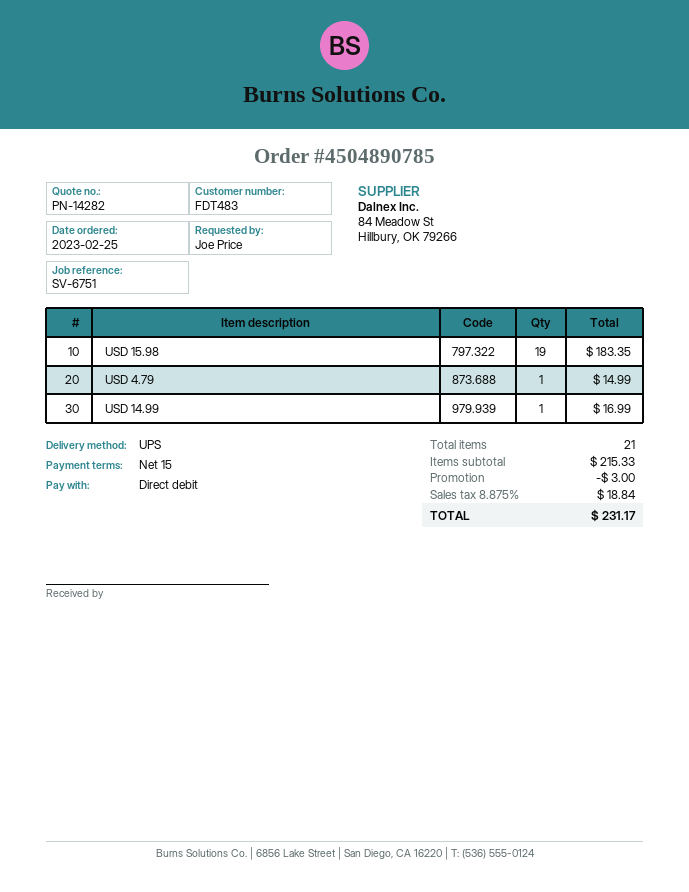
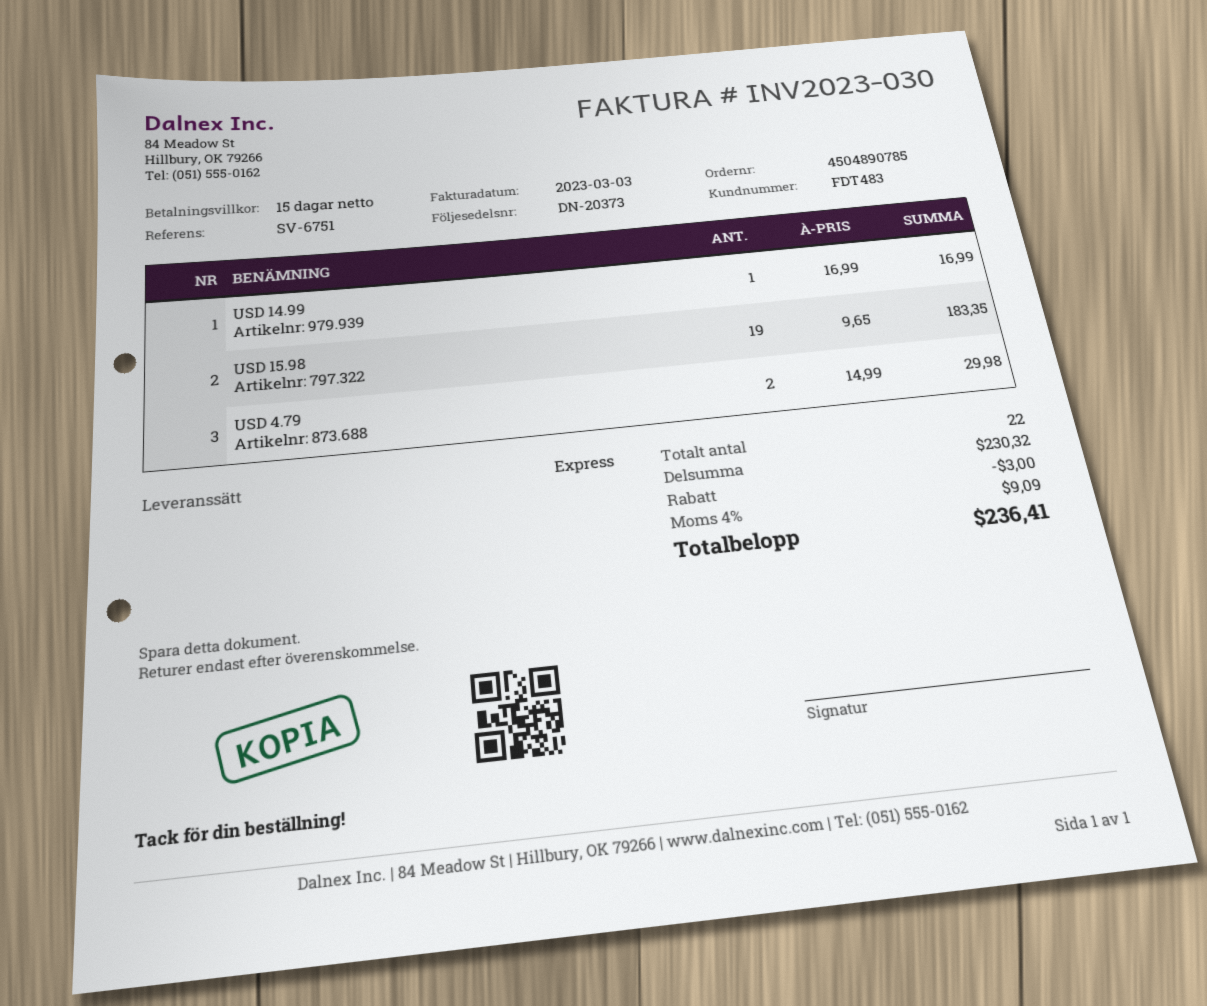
shipping method: UPS -> express
USD 4.79: 1 for 14.99 -> 2 for 29.98
total quantity: 21 -> 22
subtotal: 215.33 -> 230.32
tax: 8.875% = 18.84 -> 4% = 9.09
total: 231.17 -> 236.41

